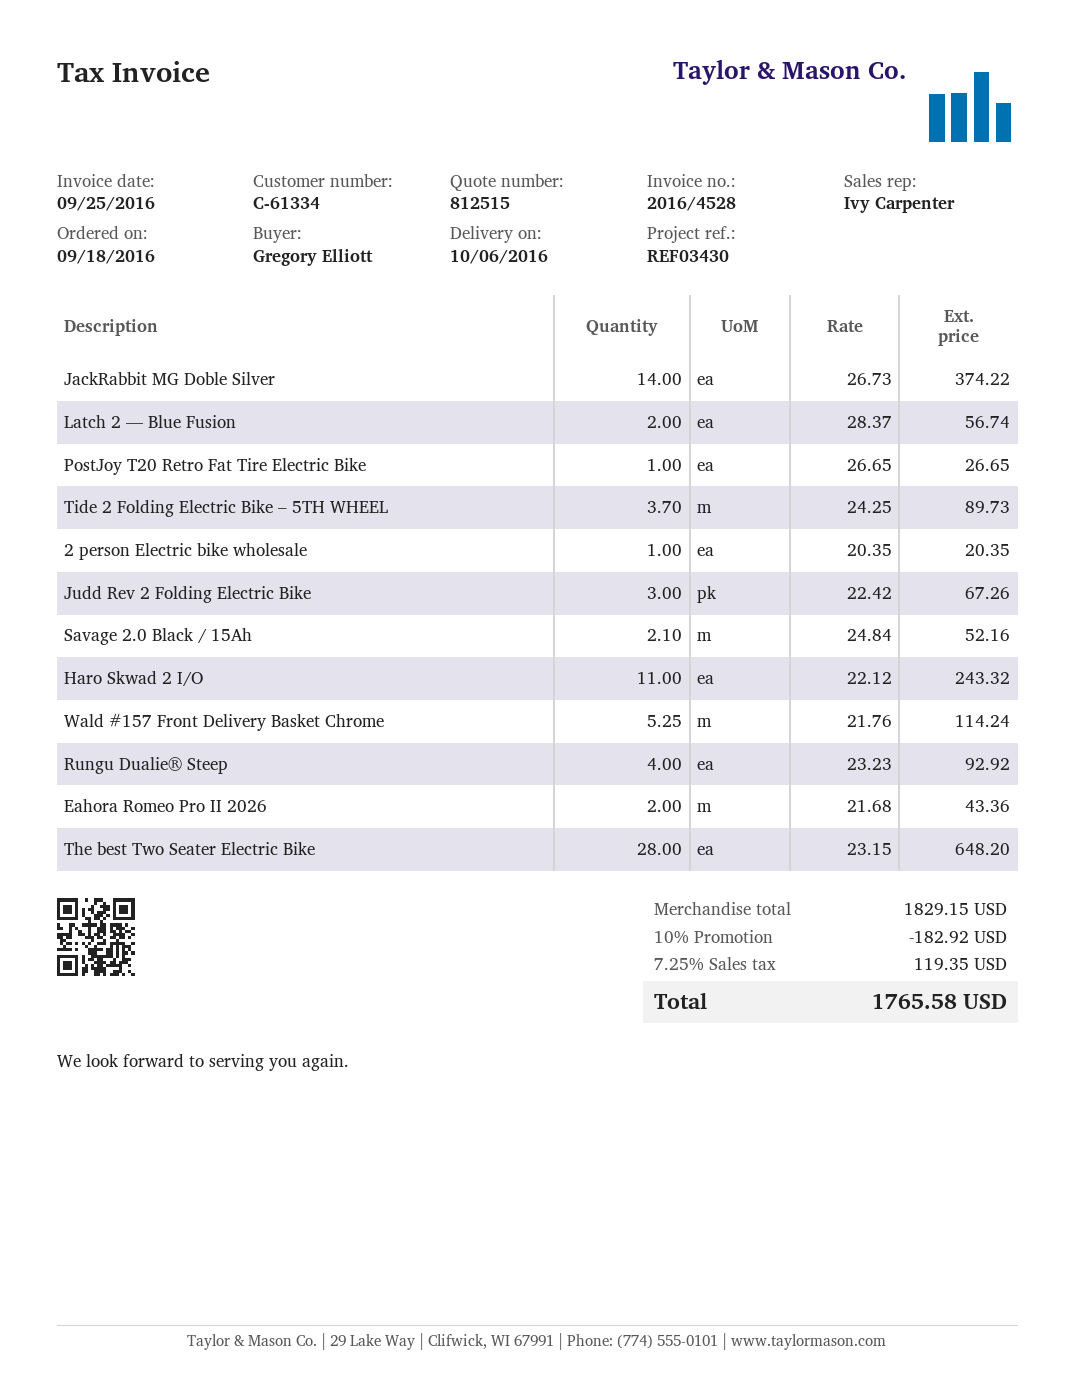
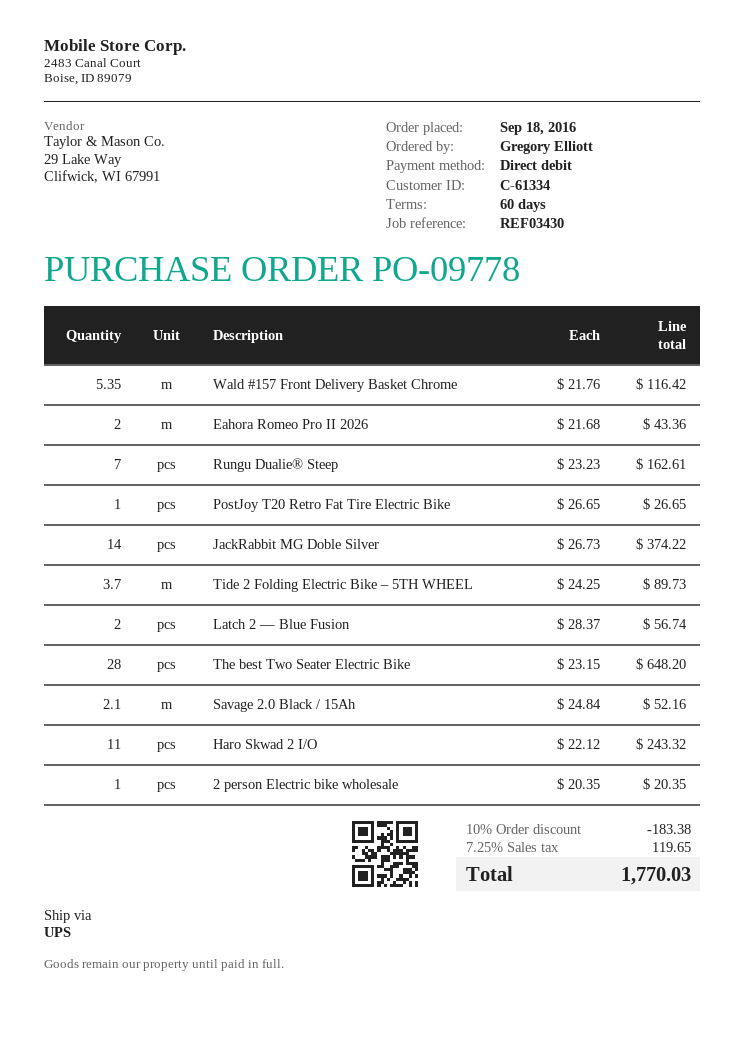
Judd Rev 2 Folding Electric Bike: 3 x 22.42 = 67.26 -> none
Wald #157 Front Delivery Basket Chrome: 5.25 x 21.76 = 114.24 -> 5.35 x 21.76 = 116.42
Rungu Dualie® Steep: 4 x 23.23 = 92.92 -> 7 x 23.23 = 162.61
discount: 10% = 182.92 -> 10% = 183.38
tax: 7.25% = 119.35 -> 7.25% = 119.65
total: 1765.58 -> 1770.03

